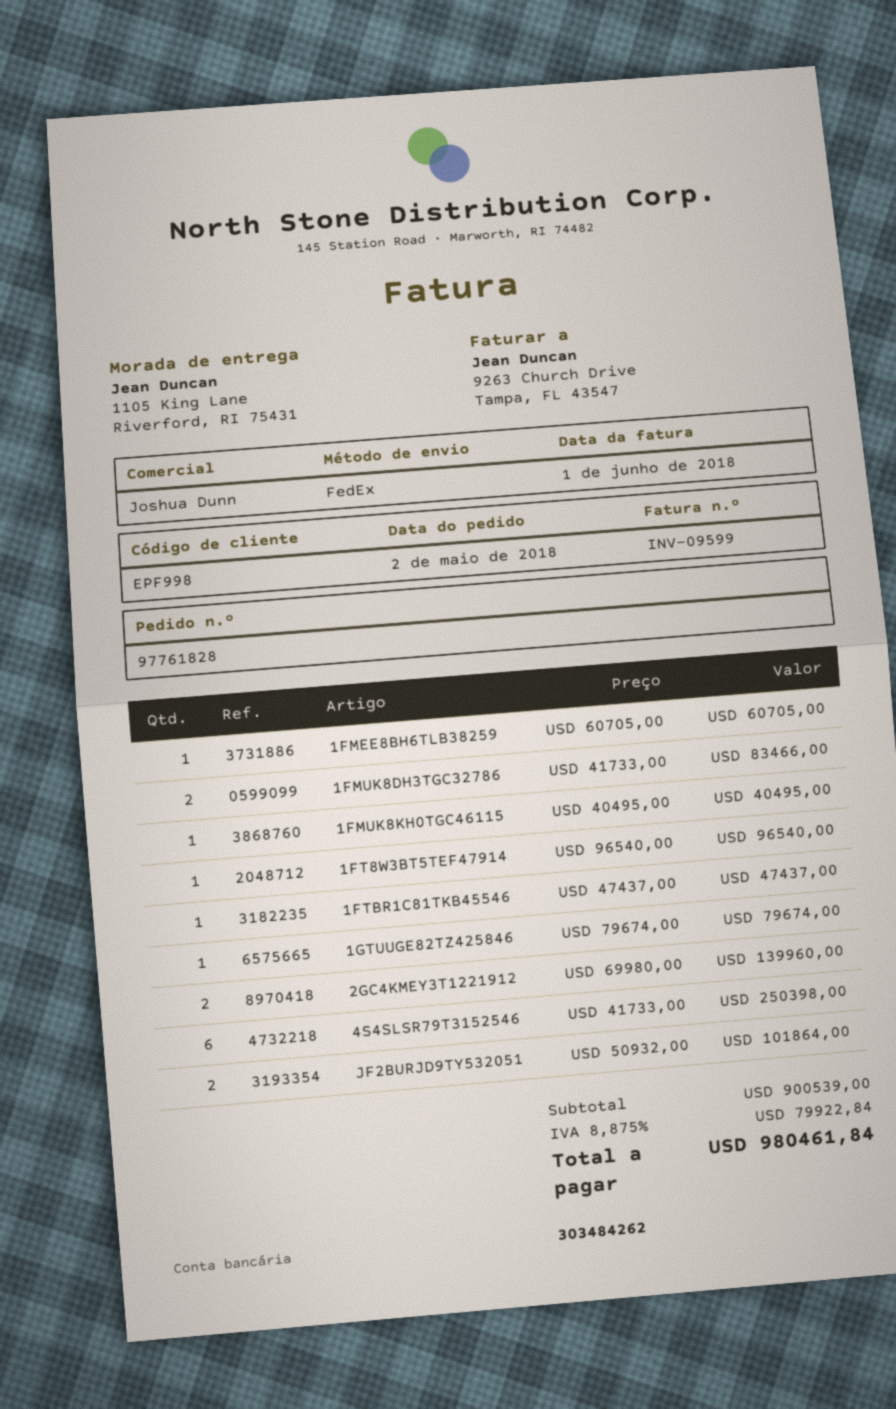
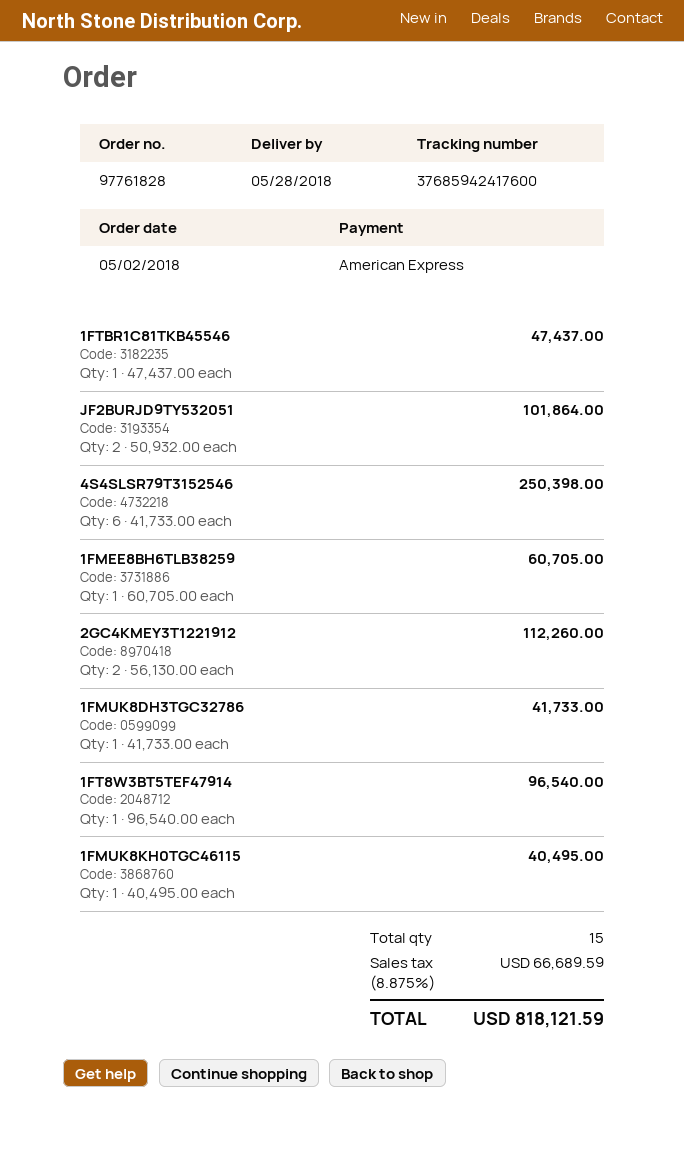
1FMUK8DH3TGC32786: 2 x 41733.00 = 83466.00 -> 1 x 41733.00 = 41733.00
1GTUUGE82TZ425846: 1 x 79674.00 = 79674.00 -> none
2GC4KMEY3T1221912: 2 x 69980.00 = 139960.00 -> 2 x 56130.00 = 112260.00
tax: 8.875% = 79922.84 -> 8.875% = 66689.59
total: 980461.84 -> 818121.59

